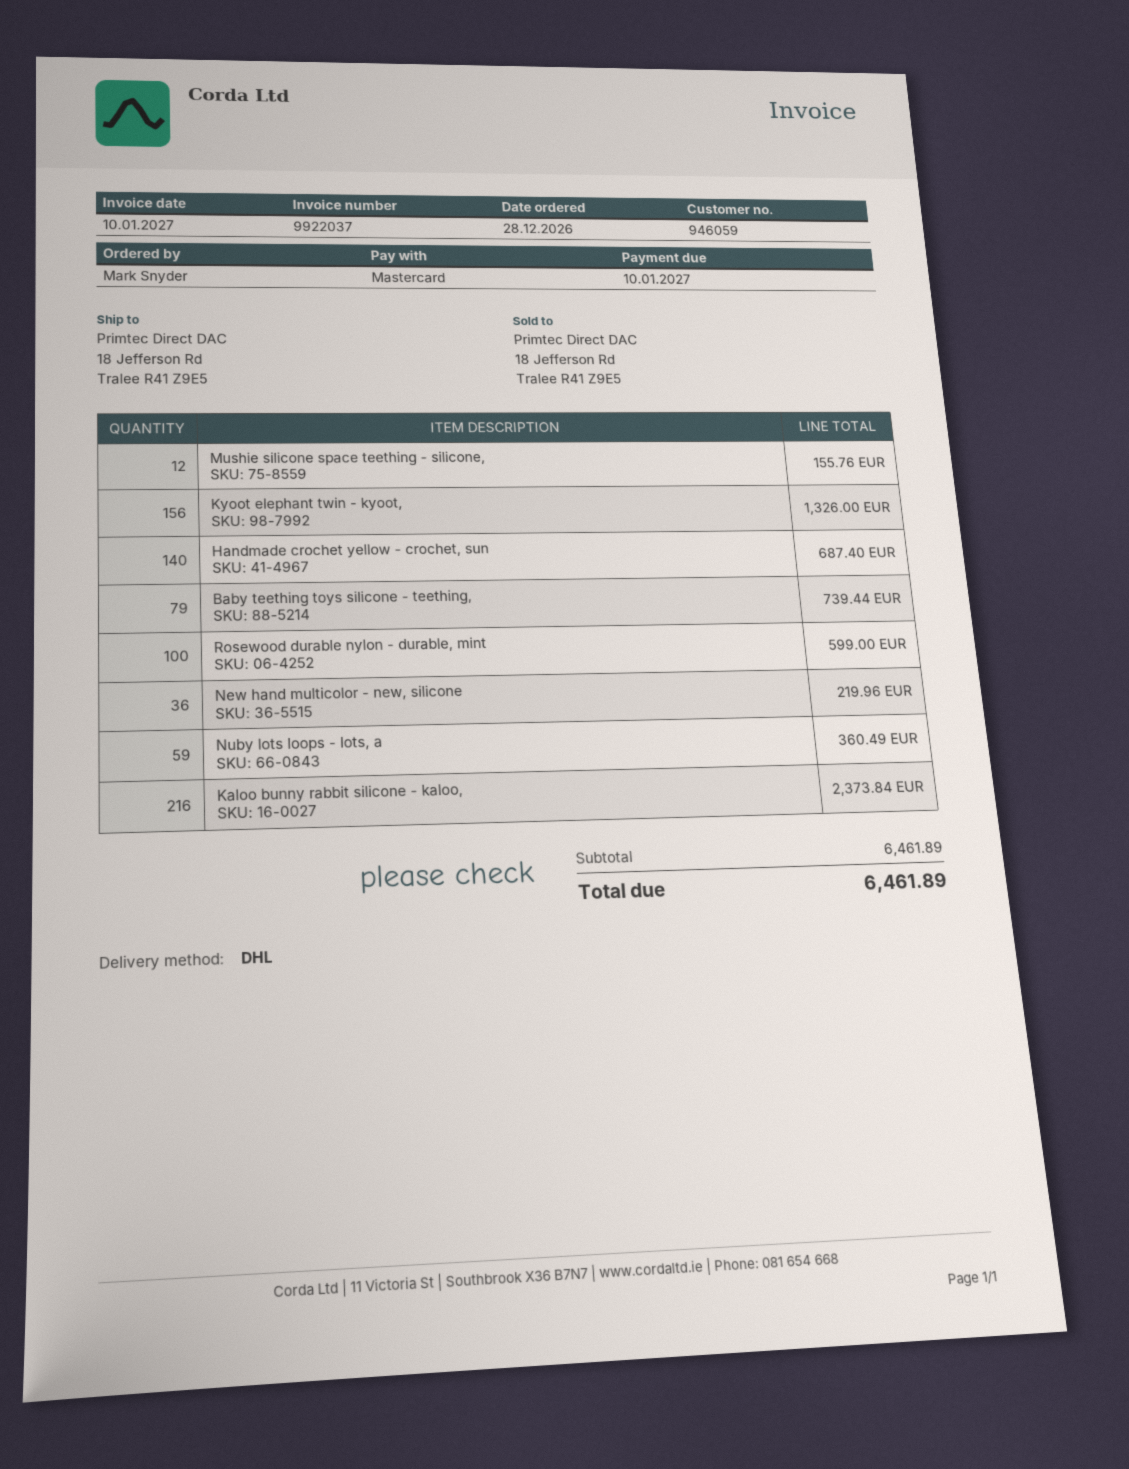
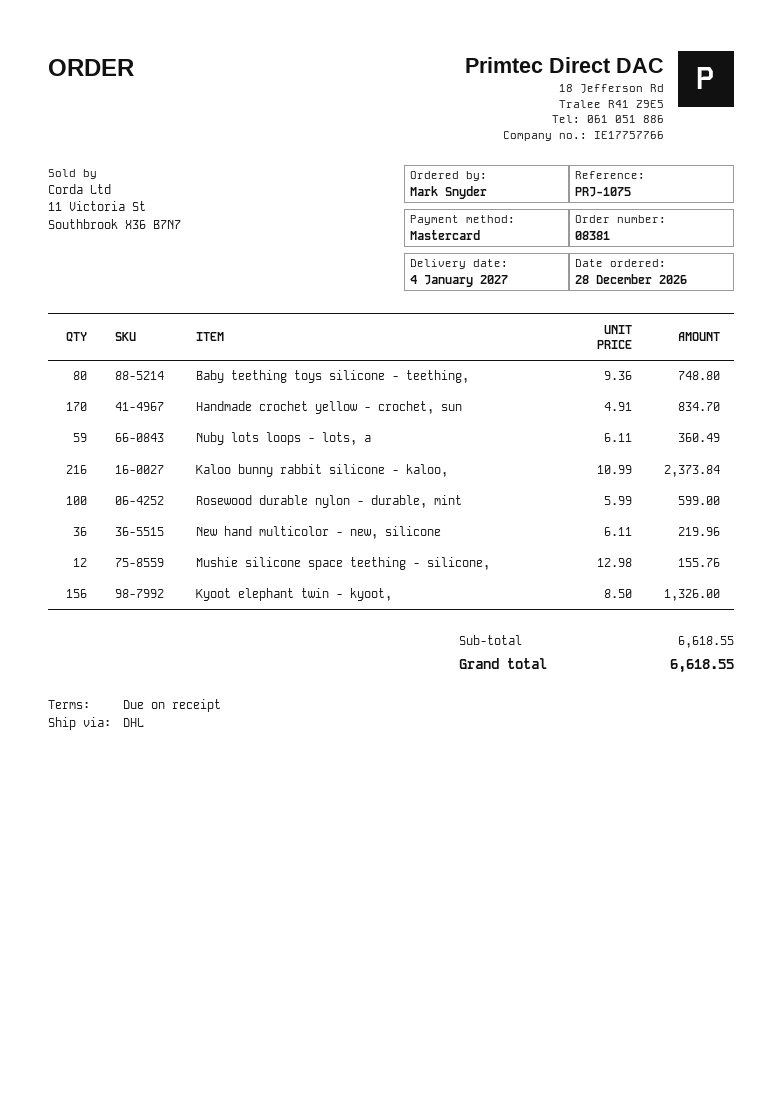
Handmade crochet yellow - crochet, sun: 140 for 687.40 -> 170 for 834.70
Baby teething toys silicone - teething,: 79 for 739.44 -> 80 for 748.80
subtotal: 6461.89 -> 6618.55
total: 6461.89 -> 6618.55

